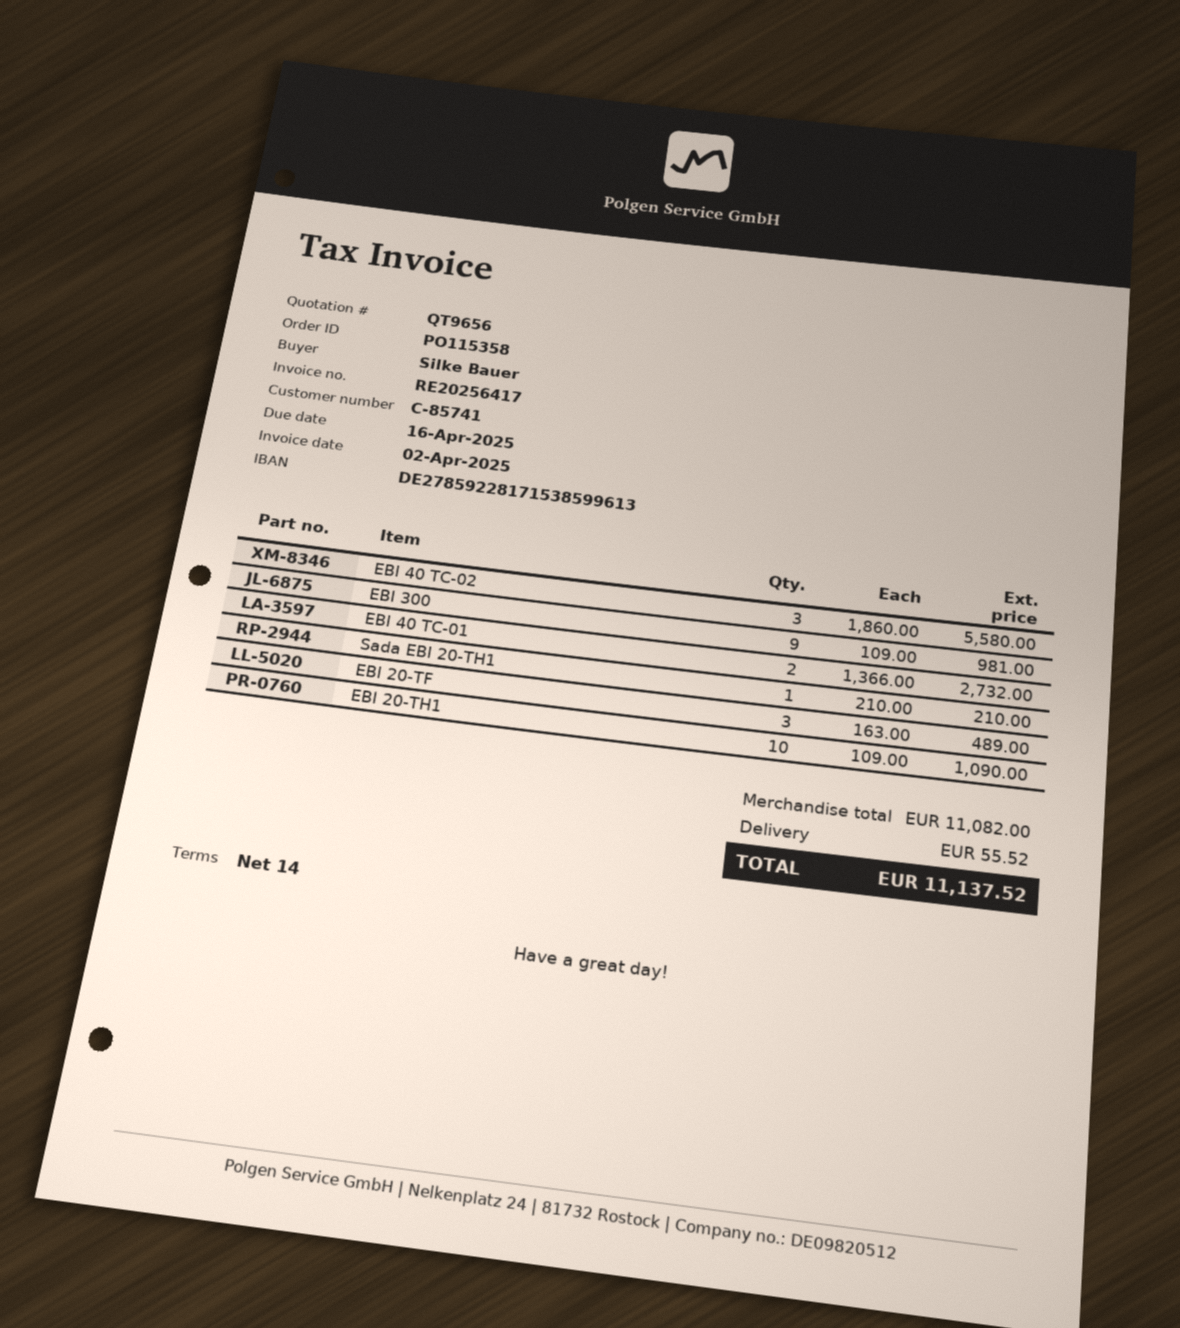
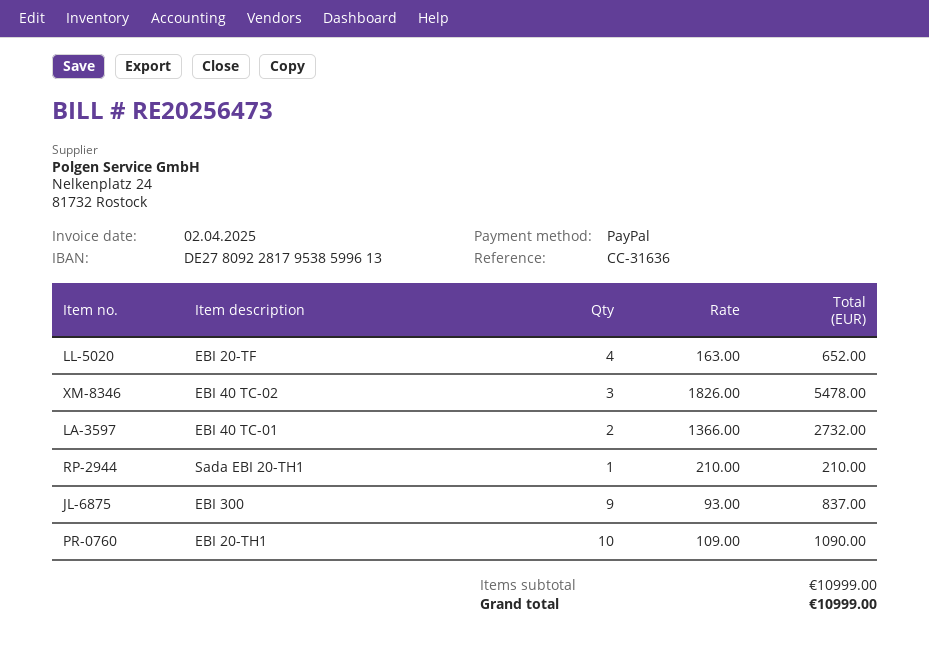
invoice number: RE20256417 -> RE20256473
bank account: DE27859228171538599613 -> DE27809228179538599613
EBI 40 TC-02: 3 x 1860.00 = 5580.00 -> 3 x 1826.00 = 5478.00
EBI 300: 9 x 109.00 = 981.00 -> 9 x 93.00 = 837.00
EBI 20-TF: 3 x 163.00 = 489.00 -> 4 x 163.00 = 652.00
subtotal: 11082.00 -> 10999.00
shipping: 55.52 -> none
total: 11137.52 -> 10999.00

